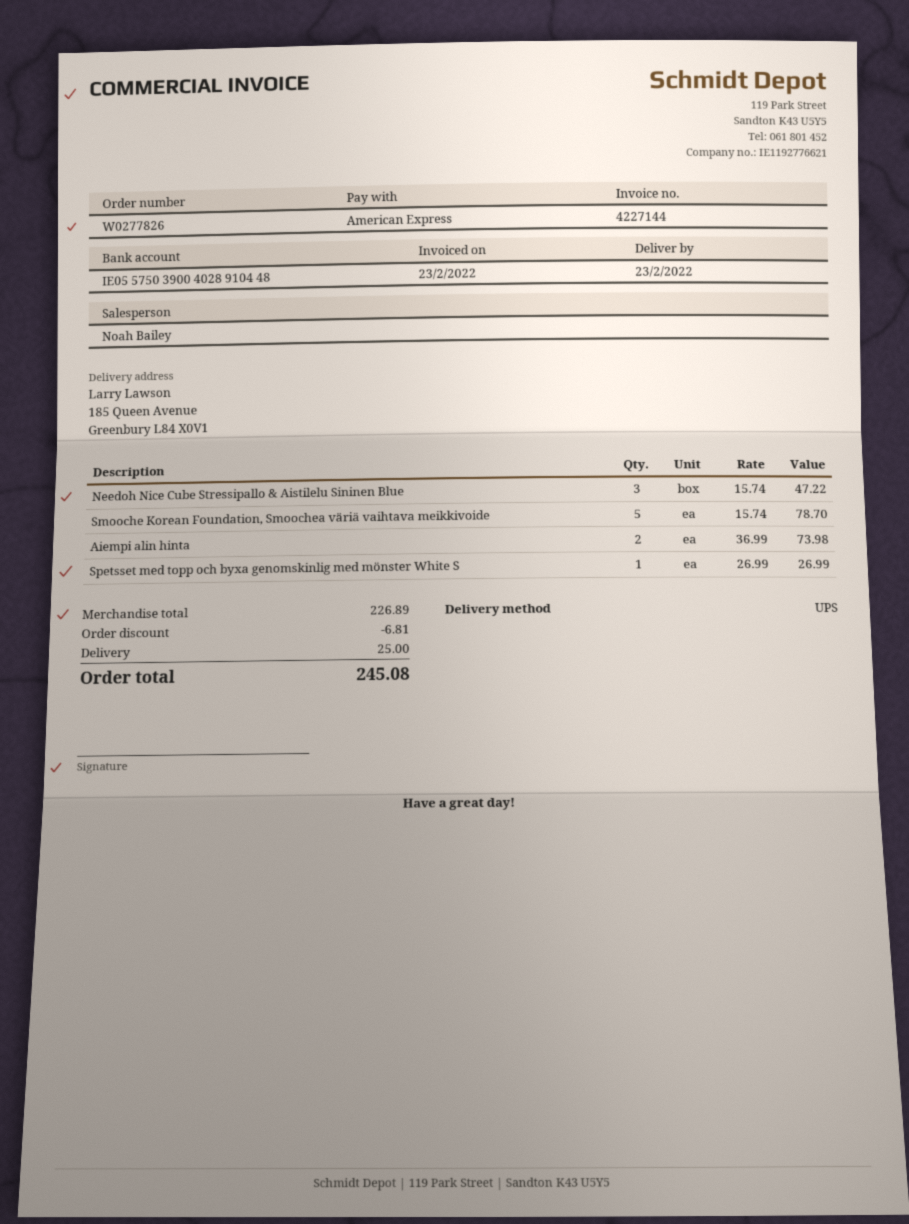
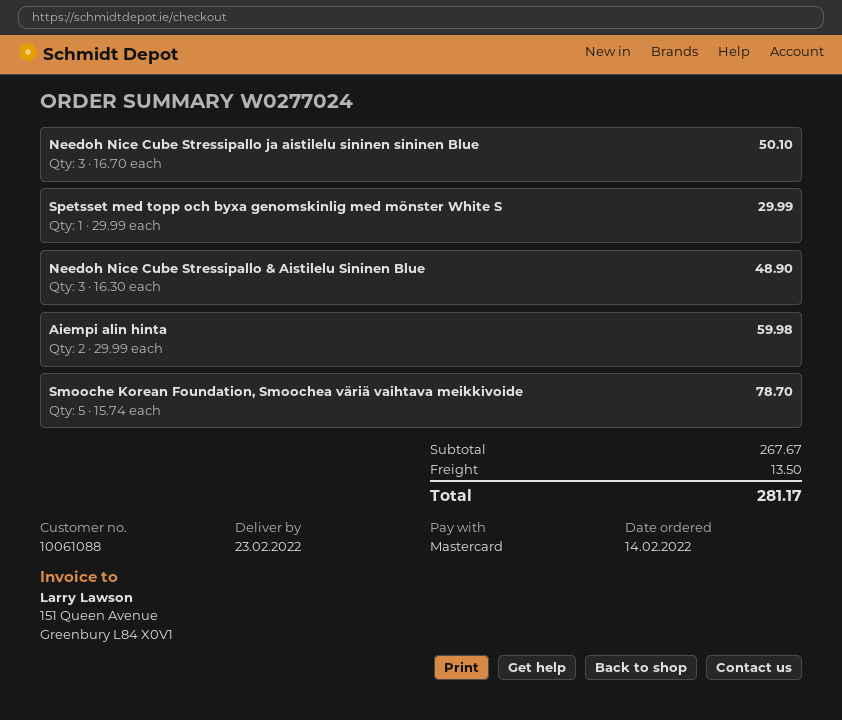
order number: W0277826 -> W0277024
payment method: American Express -> Mastercard
Needoh Nice Cube Stressipallo & Aistilelu Sininen Blue: 3 x 15.74 = 47.22 -> 3 x 16.30 = 48.90
Aiempi alin hinta: 2 x 36.99 = 73.98 -> 2 x 29.99 = 59.98
Spetsset med topp och byxa genomskinlig med mönster White S: 1 x 26.99 = 26.99 -> 1 x 29.99 = 29.99
Needoh Nice Cube Stressipallo ja aistilelu sininen sininen Blue: none -> 3 x 16.70 = 50.10
subtotal: 226.89 -> 267.67
discount: 6.81 -> none
shipping: 25.00 -> 13.50
total: 245.08 -> 281.17

